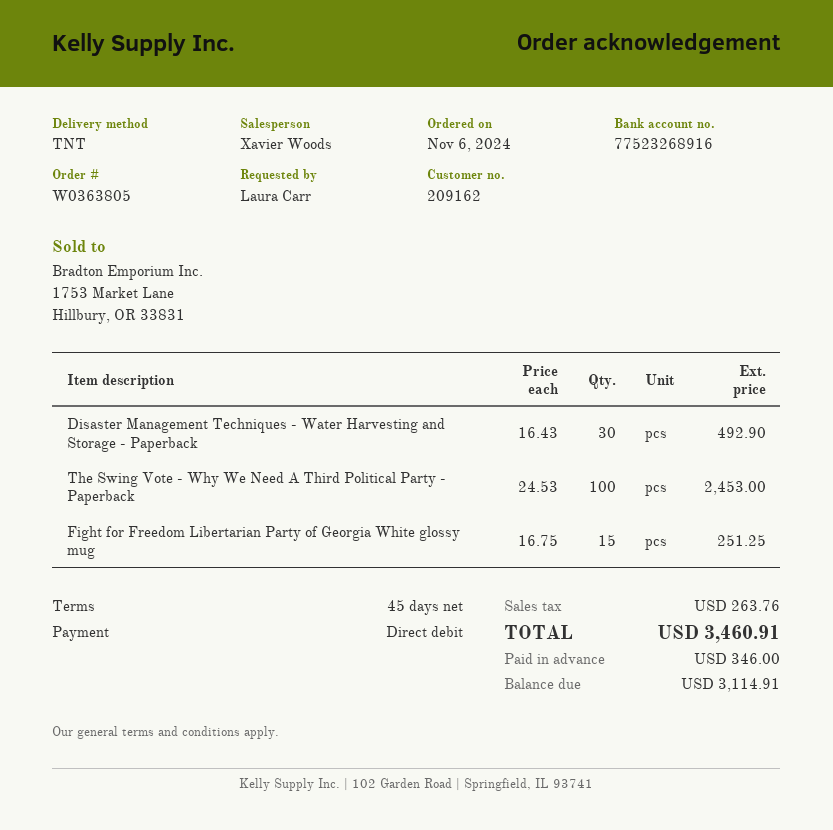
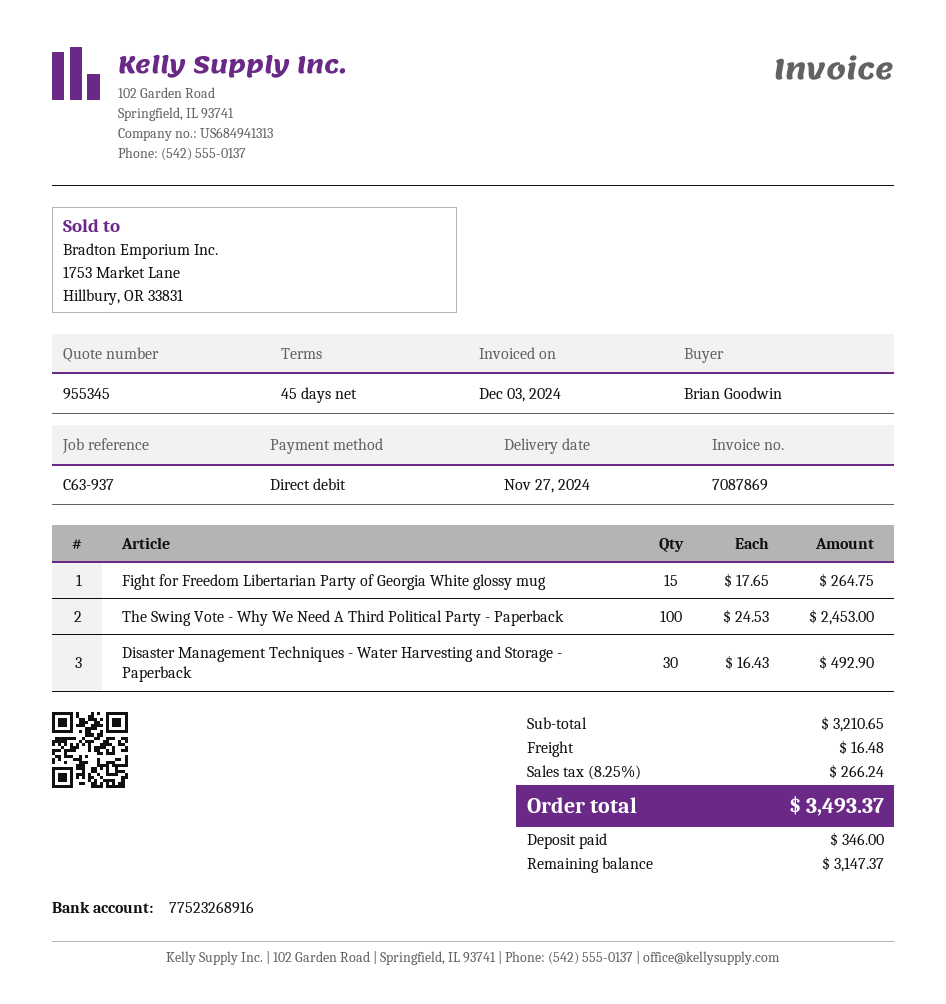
ordered by: Laura Carr -> Brian Goodwin
Fight for Freedom Libertarian Party of Georgia White glossy mug: 15 x 16.75 = 251.25 -> 15 x 17.65 = 264.75
shipping: none -> 16.48
tax: 263.76 -> 266.24
total: 3460.91 -> 3493.37
balance: 3114.91 -> 3147.37

